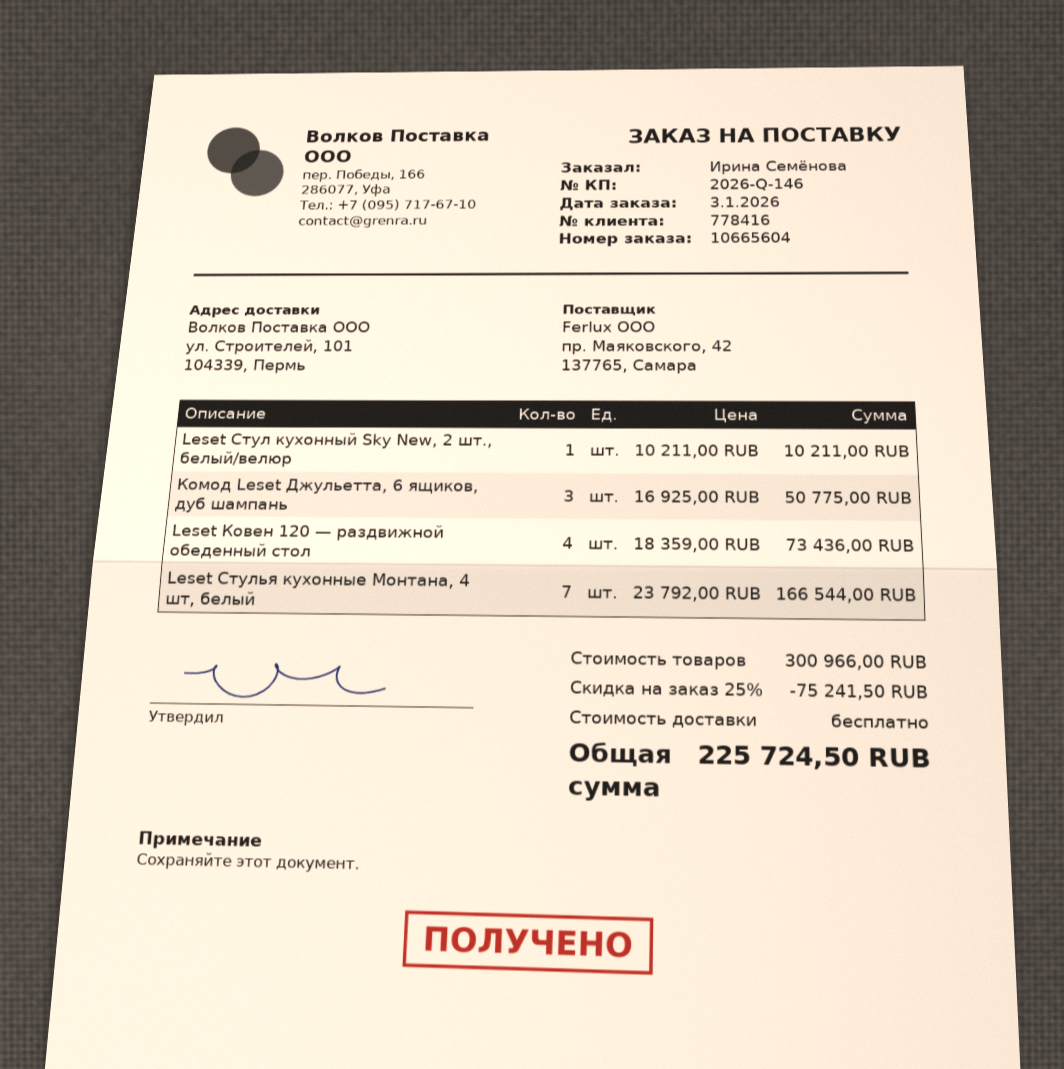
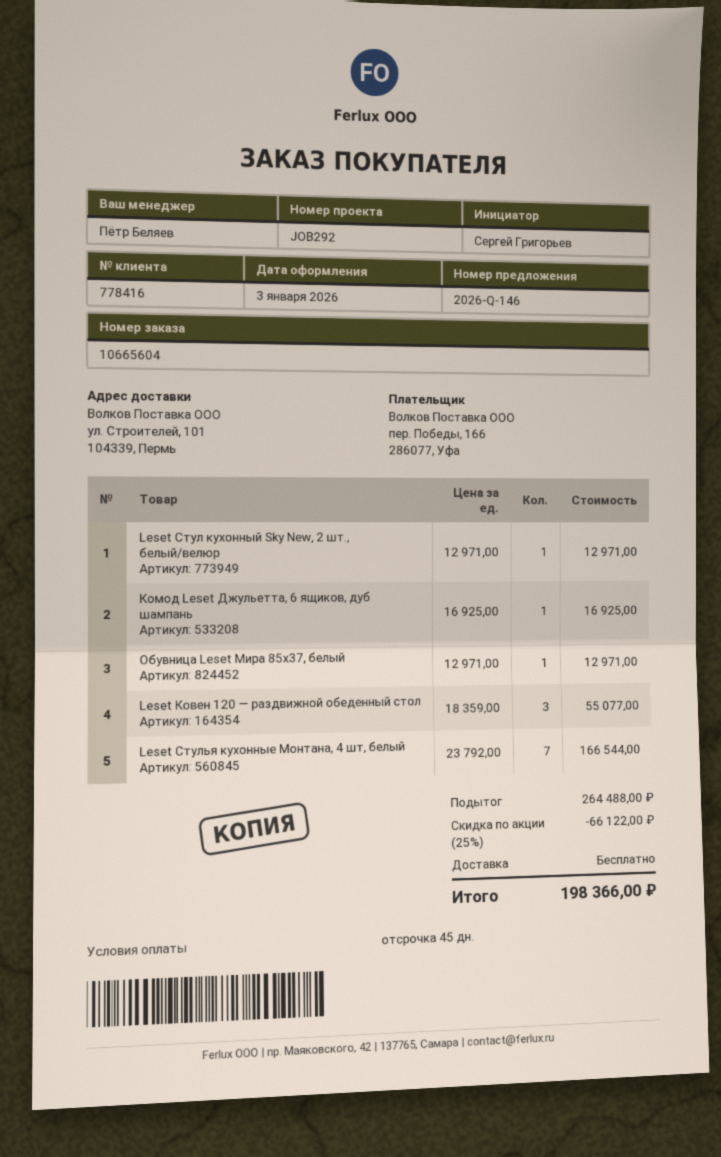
ordered by: Ирина Семёнова -> Сергей Григорьев
Leset Стул кухонный Sky New, 2 шт., белый/велюр: 1 x 10211.00 = 10211.00 -> 1 x 12971.00 = 12971.00
Комод Leset Джульетта, 6 ящиков, дуб шампань: 3 x 16925.00 = 50775.00 -> 1 x 16925.00 = 16925.00
Leset Ковен 120 — раздвижной обеденный стол: 4 x 18359.00 = 73436.00 -> 3 x 18359.00 = 55077.00
Обувница Leset Мира 85х37, белый: none -> 1 x 12971.00 = 12971.00
subtotal: 300966.00 -> 264488.00
discount: 25% = 75241.50 -> 25% = 66122.00
total: 225724.50 -> 198366.00

